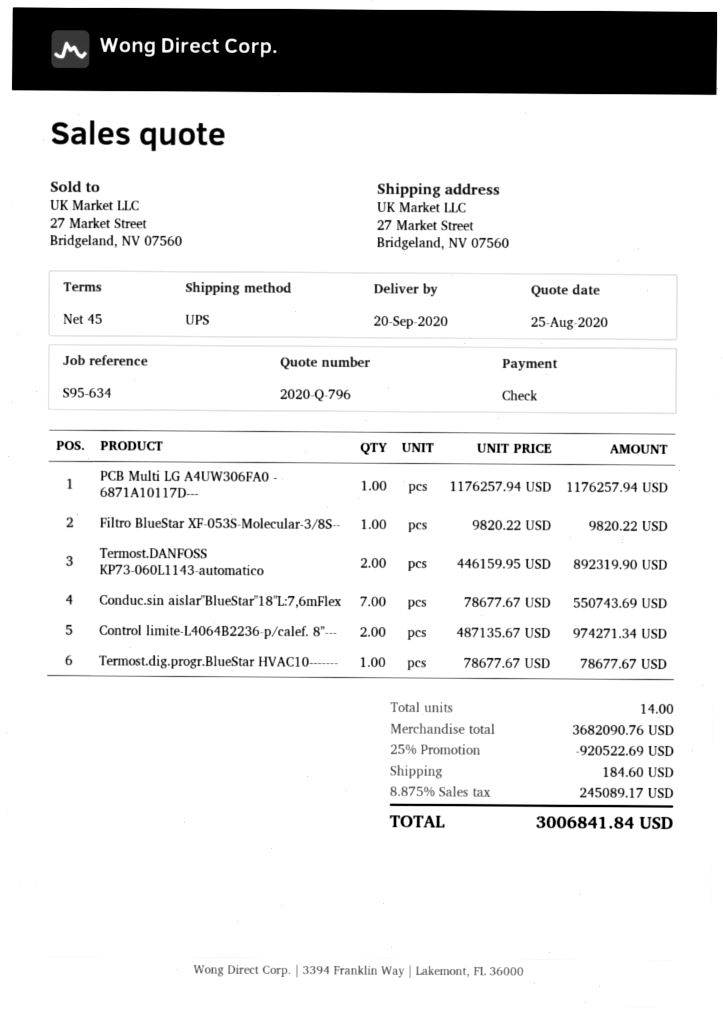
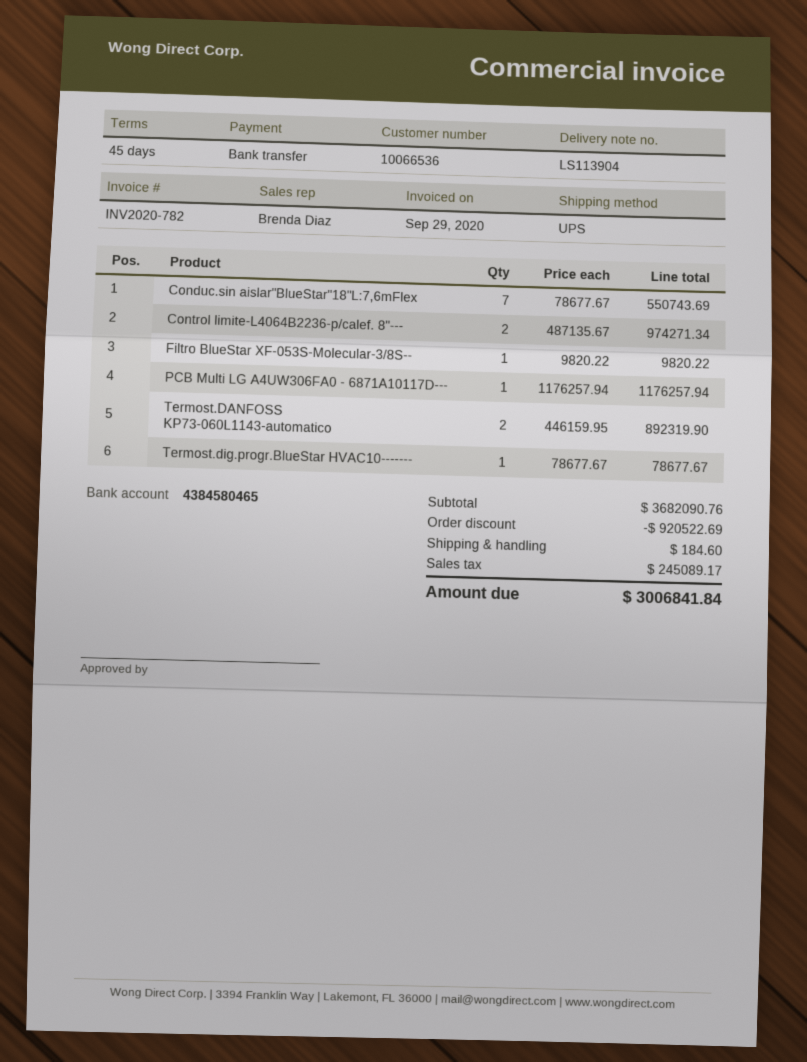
payment method: cheque -> bank transfer

